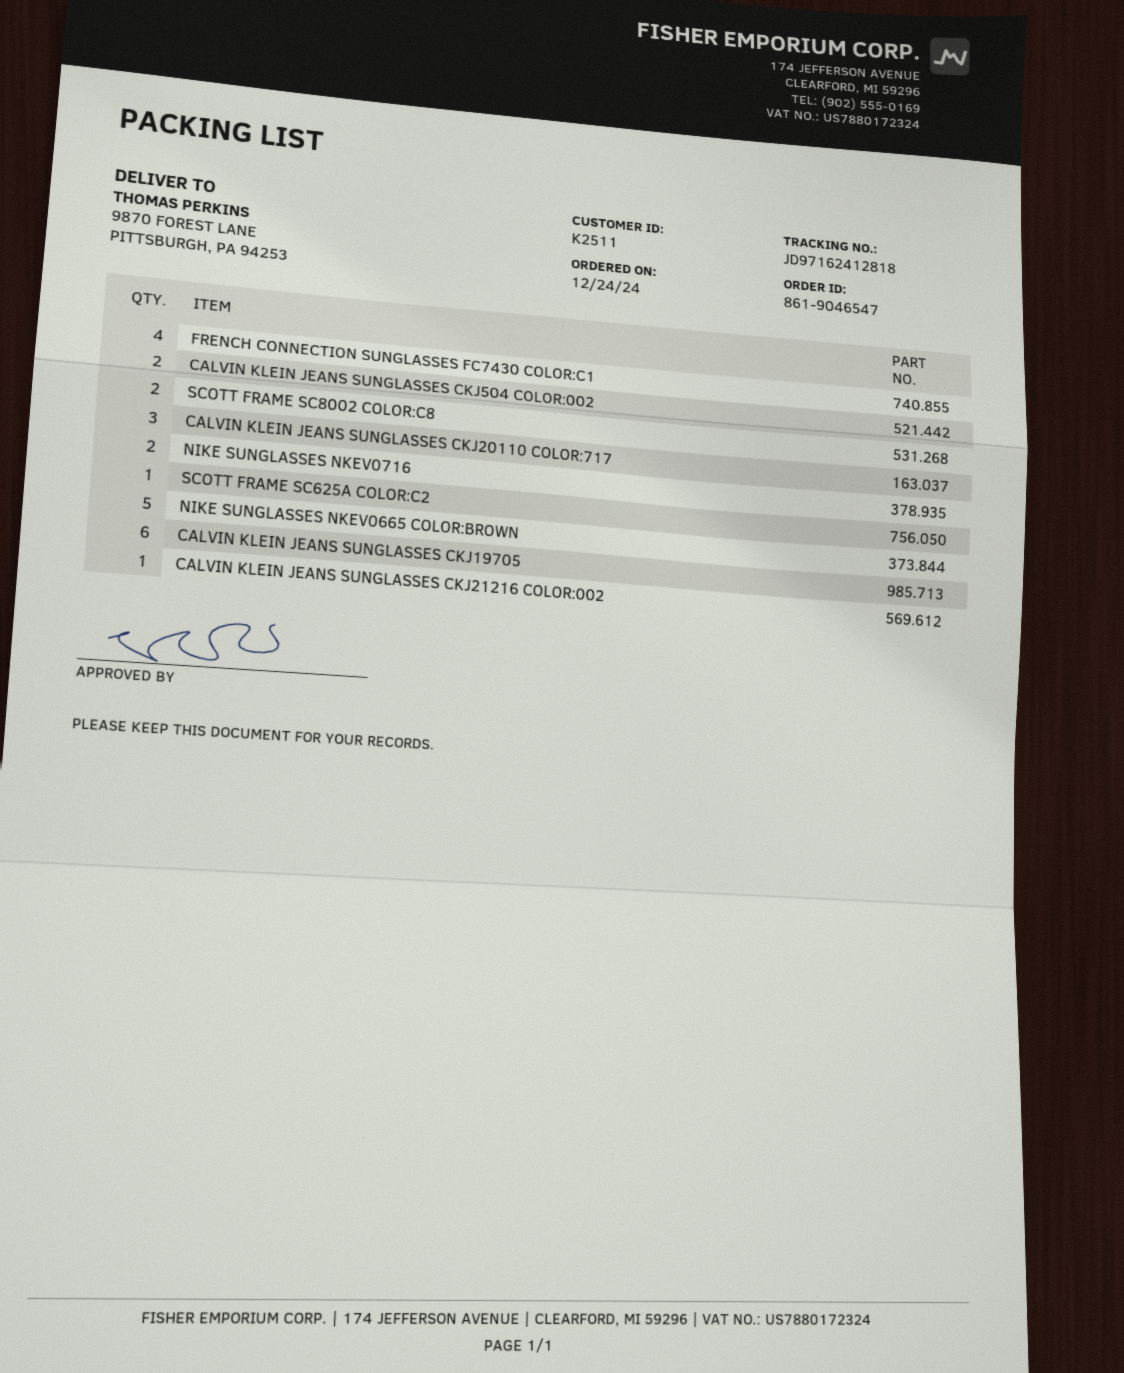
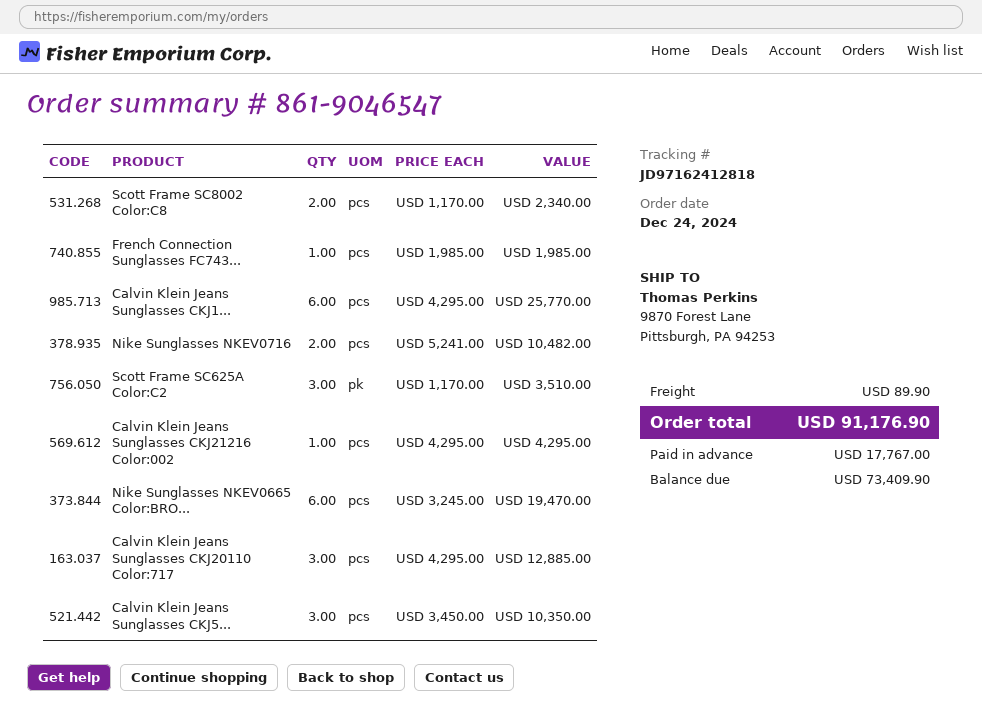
FRENCH CONNECTION SUNGLASSES FC7430 COLOR:C1: 4 -> 1
CALVIN KLEIN JEANS SUNGLASSES CKJ504 COLOR:002: 2 -> 3
SCOTT FRAME SC625A COLOR:C2: 1 -> 3
NIKE SUNGLASSES NKEV0665 COLOR:BROWN: 5 -> 6

